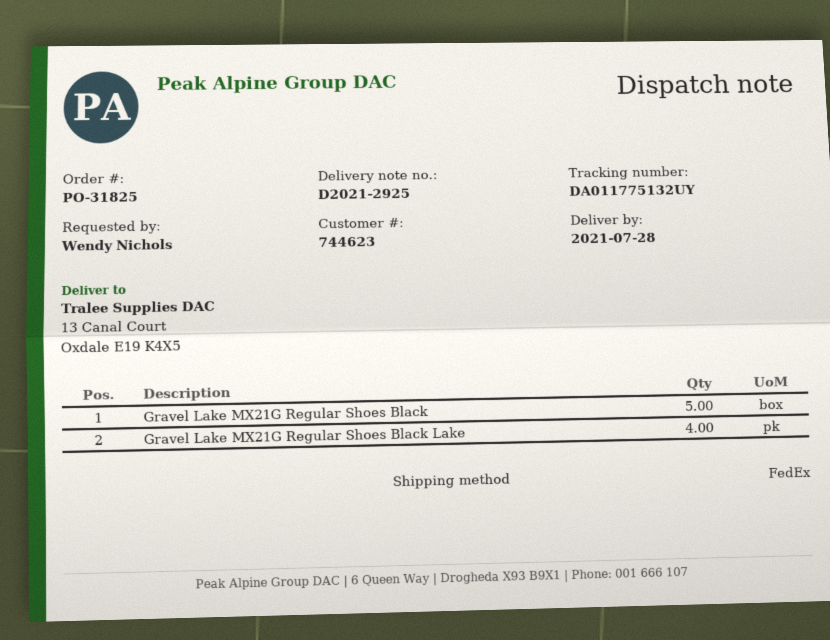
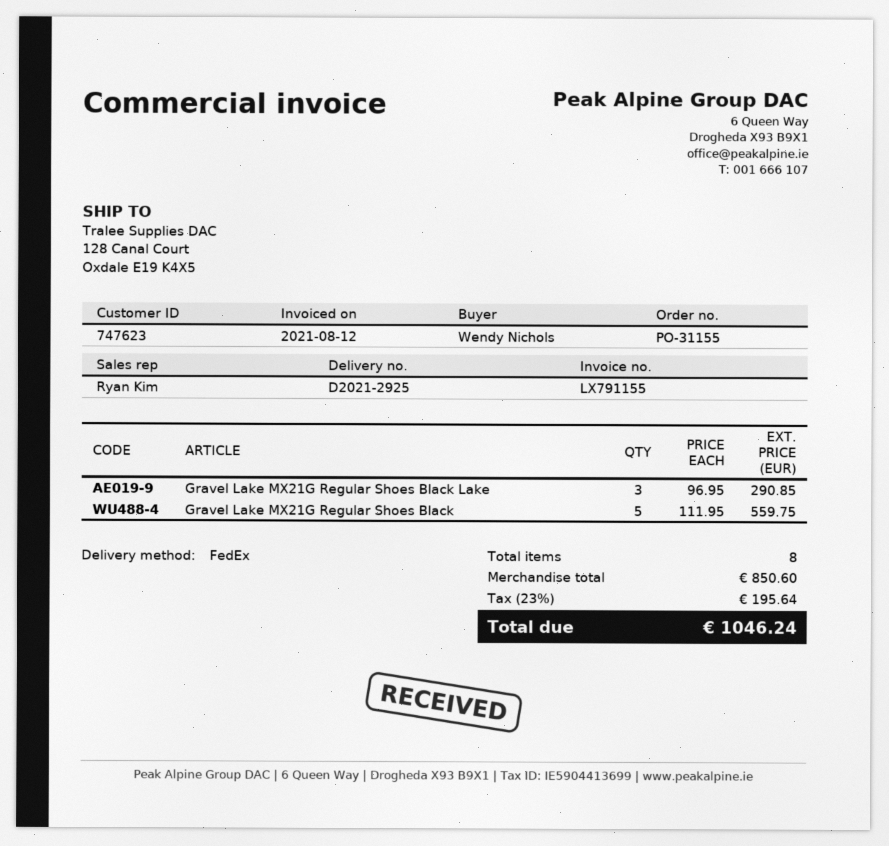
order number: PO-31825 -> PO-31155
customer number: 744623 -> 747623
ship to: 13 Canal Court, Oxdale E19 K4X5 -> 128 Canal Court, Oxdale E19 K4X5
Gravel Lake MX21G Regular Shoes Black Lake: 4 -> 3

